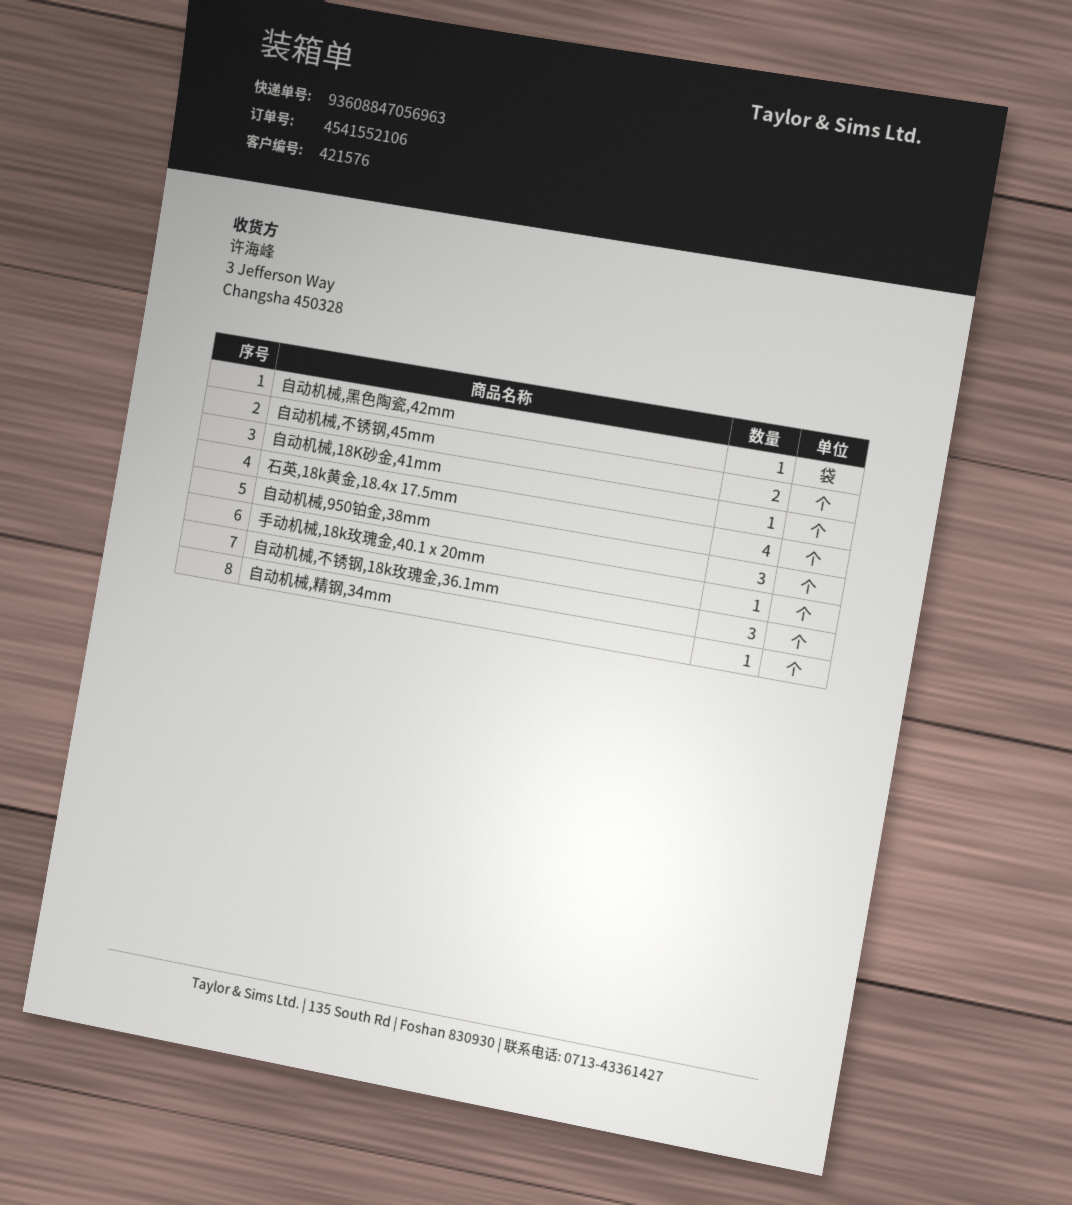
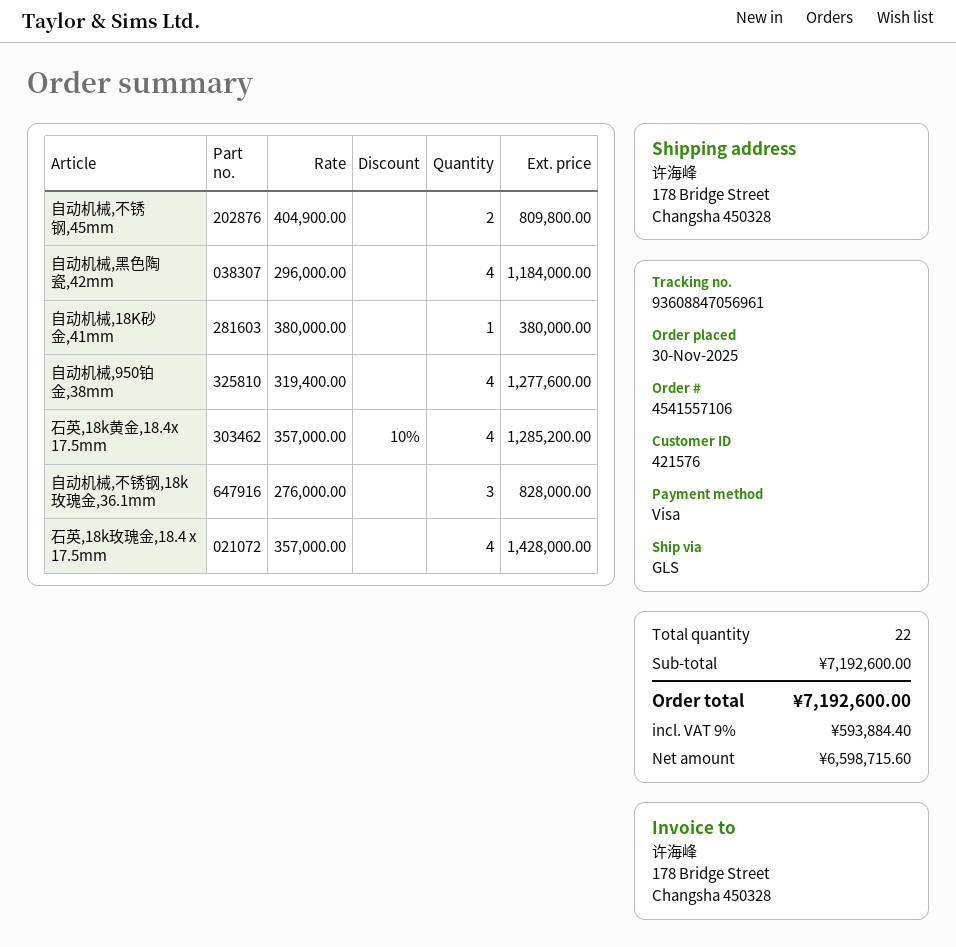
order number: 4541552106 -> 4541557106
tracking number: 93608847056963 -> 93608847056961
ship to: 3 Jefferson Way, Changsha 450328 -> 178 Bridge Street, Changsha 450328
自动机械,黑色陶瓷,42mm: 1 -> 4
自动机械,950铂金,38mm: 3 -> 4
手动机械,18k玫瑰金,40.1 x 20mm: 1 -> none
自动机械,精钢,34mm: 1 -> none
石英,18k玫瑰金,18.4 x 17.5mm: none -> 4

